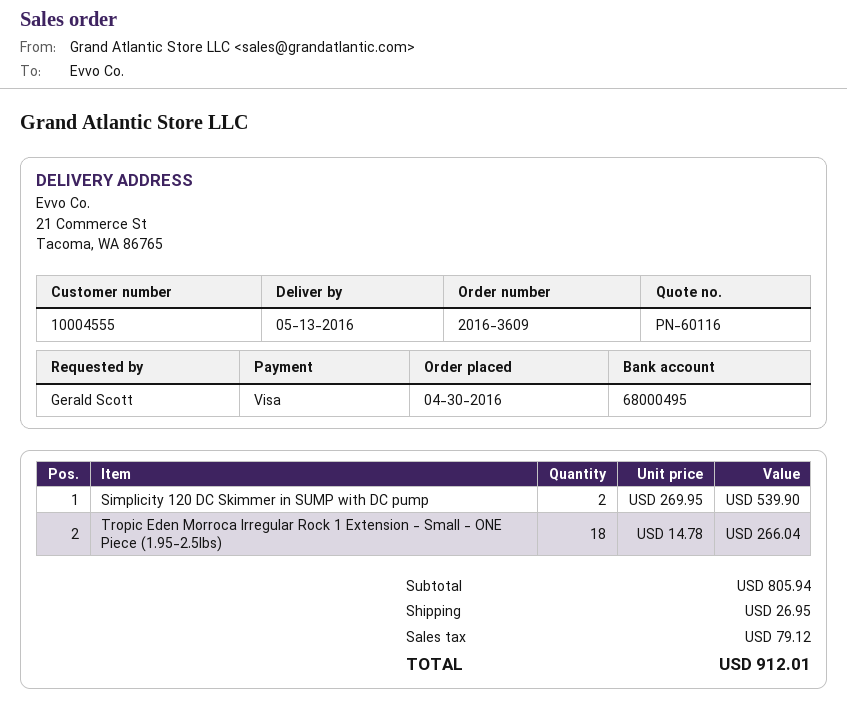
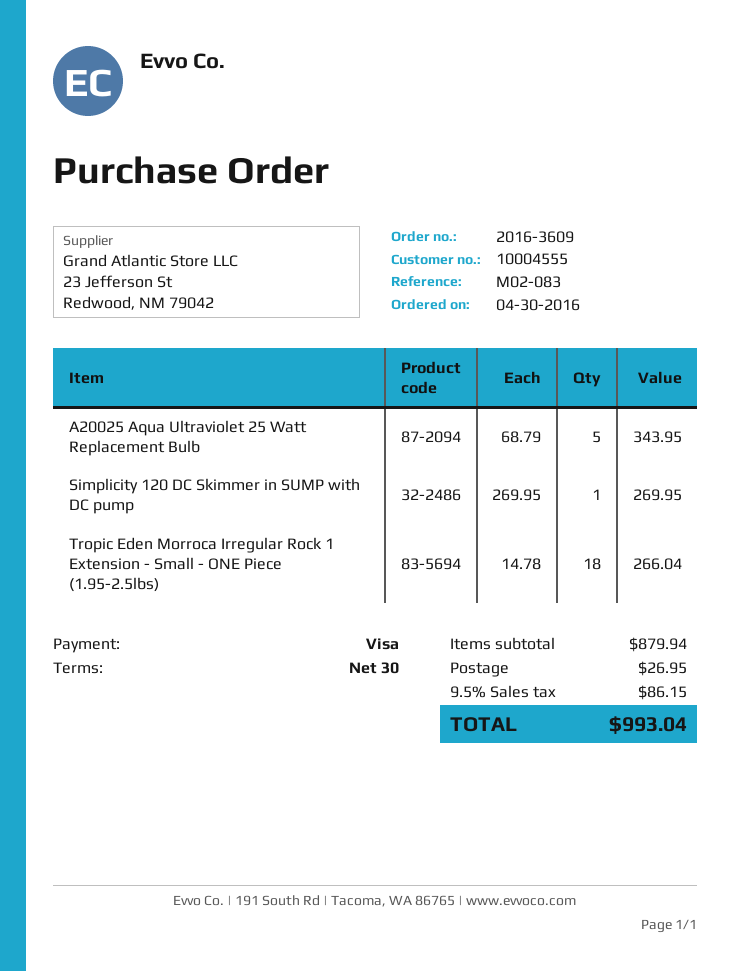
Simplicity 120 DC Skimmer in SUMP with DC pump: 2 x 269.95 = 539.90 -> 1 x 269.95 = 269.95
A20025 Aqua Ultraviolet 25 Watt Replacement Bulb: none -> 5 x 68.79 = 343.95
subtotal: 805.94 -> 879.94
tax: 79.12 -> 86.15
total: 912.01 -> 993.04

